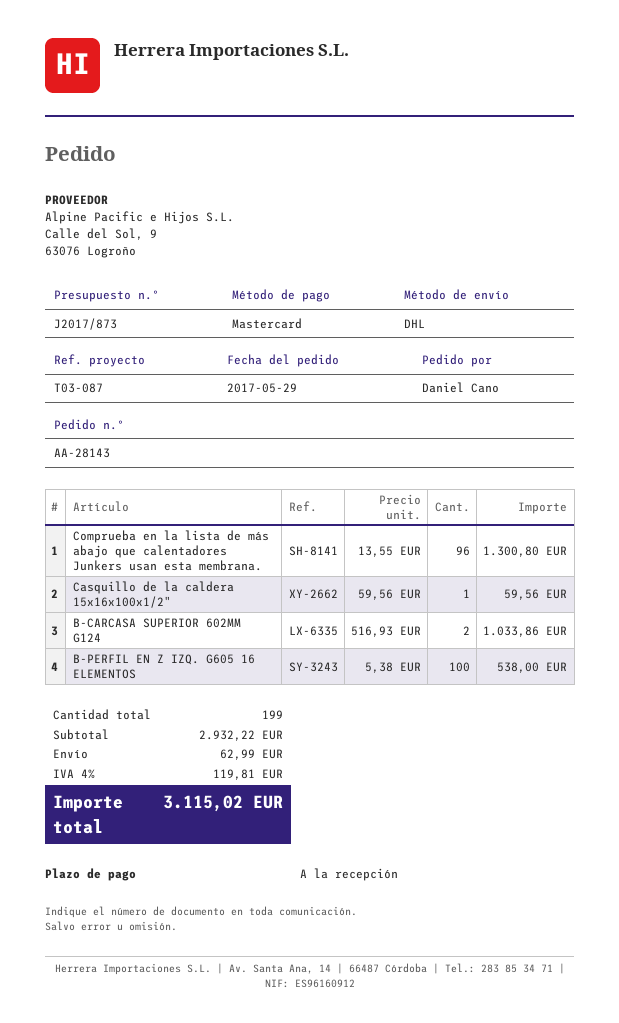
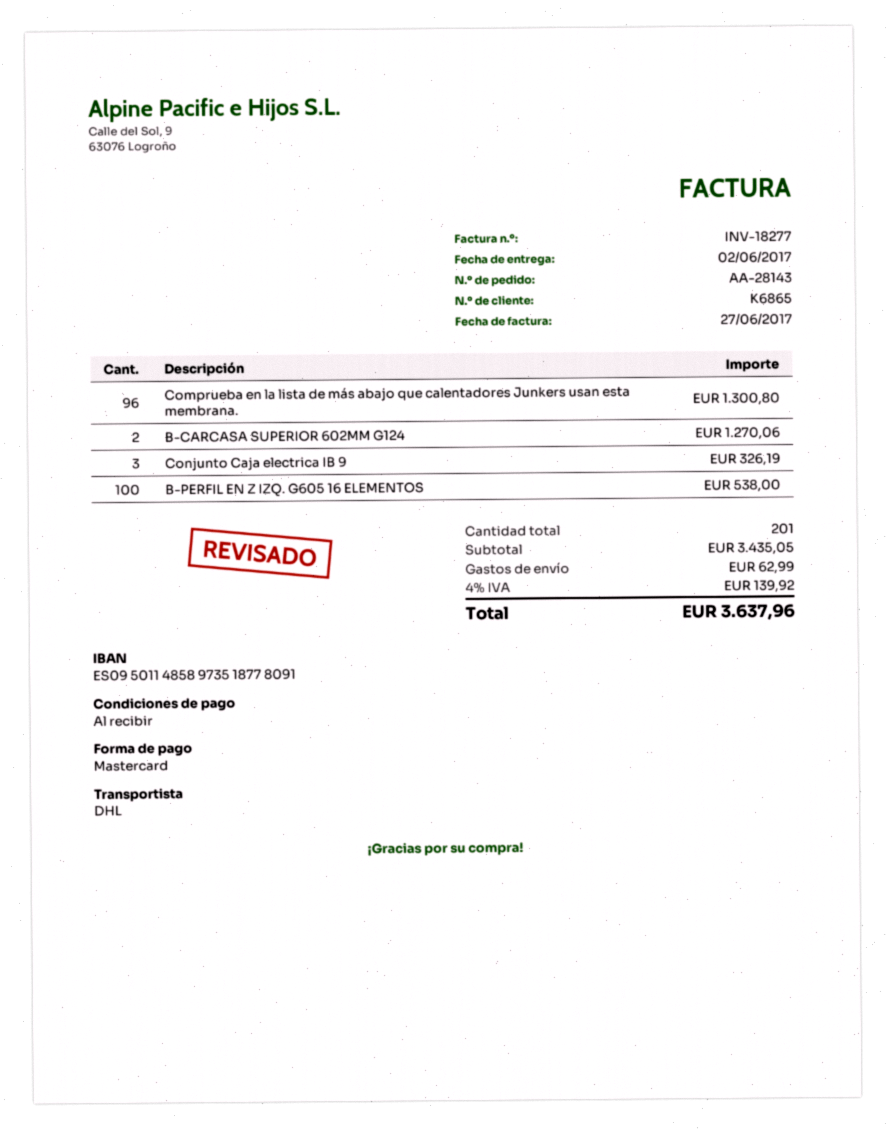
Casquillo de la caldera 15x16x100x1/2": 1 for 59.56 -> none
B-CARCASA SUPERIOR 602MM G124: 2 for 1033.86 -> 2 for 1270.06
Conjunto Caja electrica IB 9: none -> 3 for 326.19
total quantity: 199 -> 201
subtotal: 2932.22 -> 3435.05
tax: 4% = 119.81 -> 4% = 139.92
total: 3115.02 -> 3637.96

